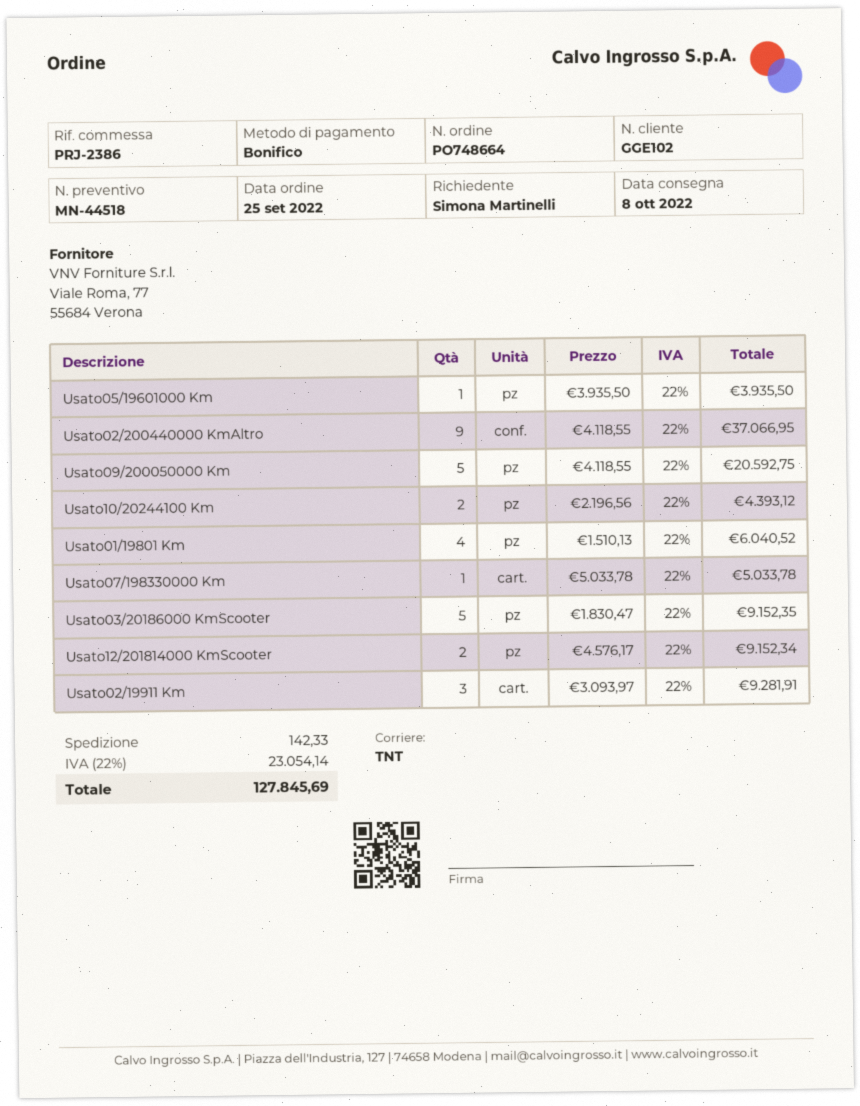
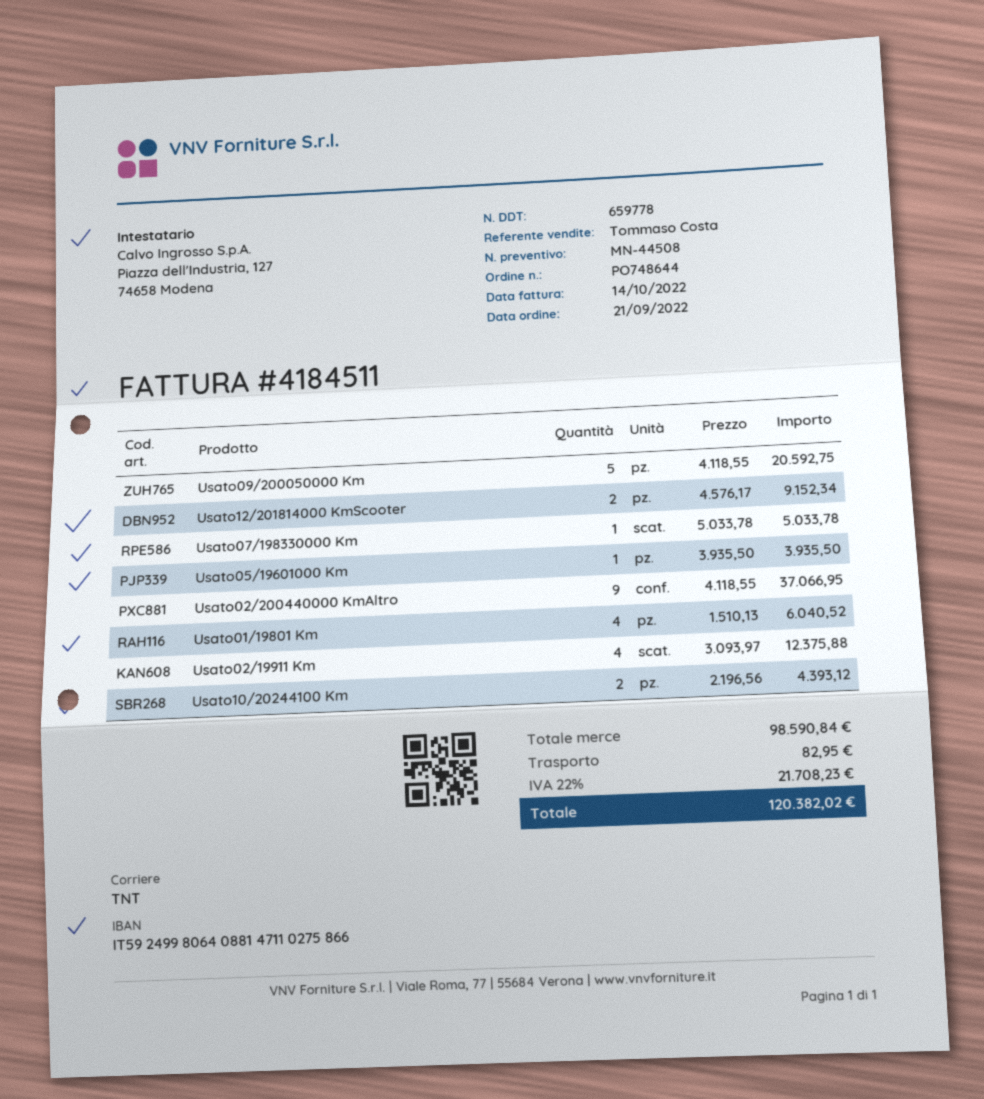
quote number: MN-44518 -> MN-44508
order number: PO748664 -> PO748644
order date: 2022-09-25 -> 2022-09-21
Usato03/20186000 KmScooter: 5 x 1830.47 = 9152.35 -> none
Usato02/19911 Km: 3 x 3093.97 = 9281.91 -> 4 x 3093.97 = 12375.88
shipping: 142.33 -> 82.95
tax: 22% = 23054.14 -> 22% = 21708.23
total: 127845.69 -> 120382.02

